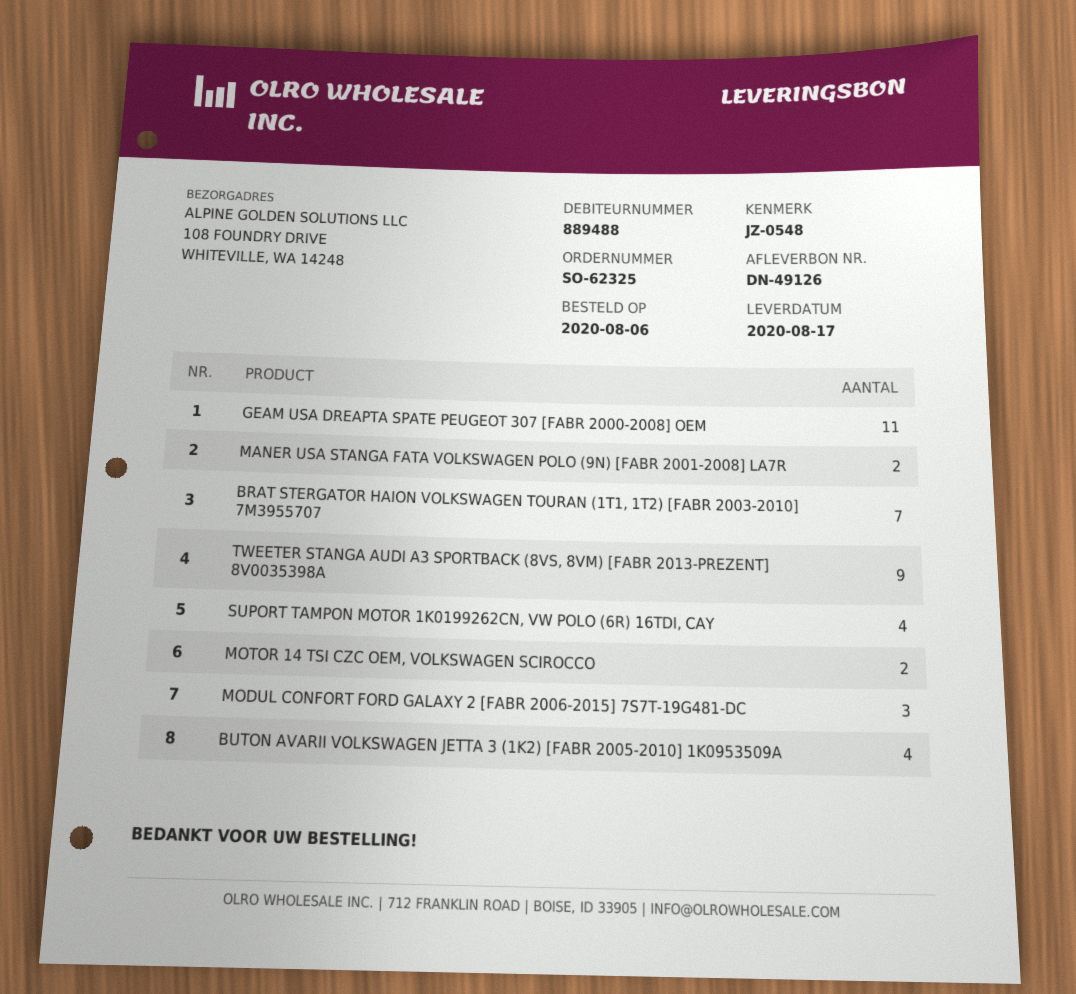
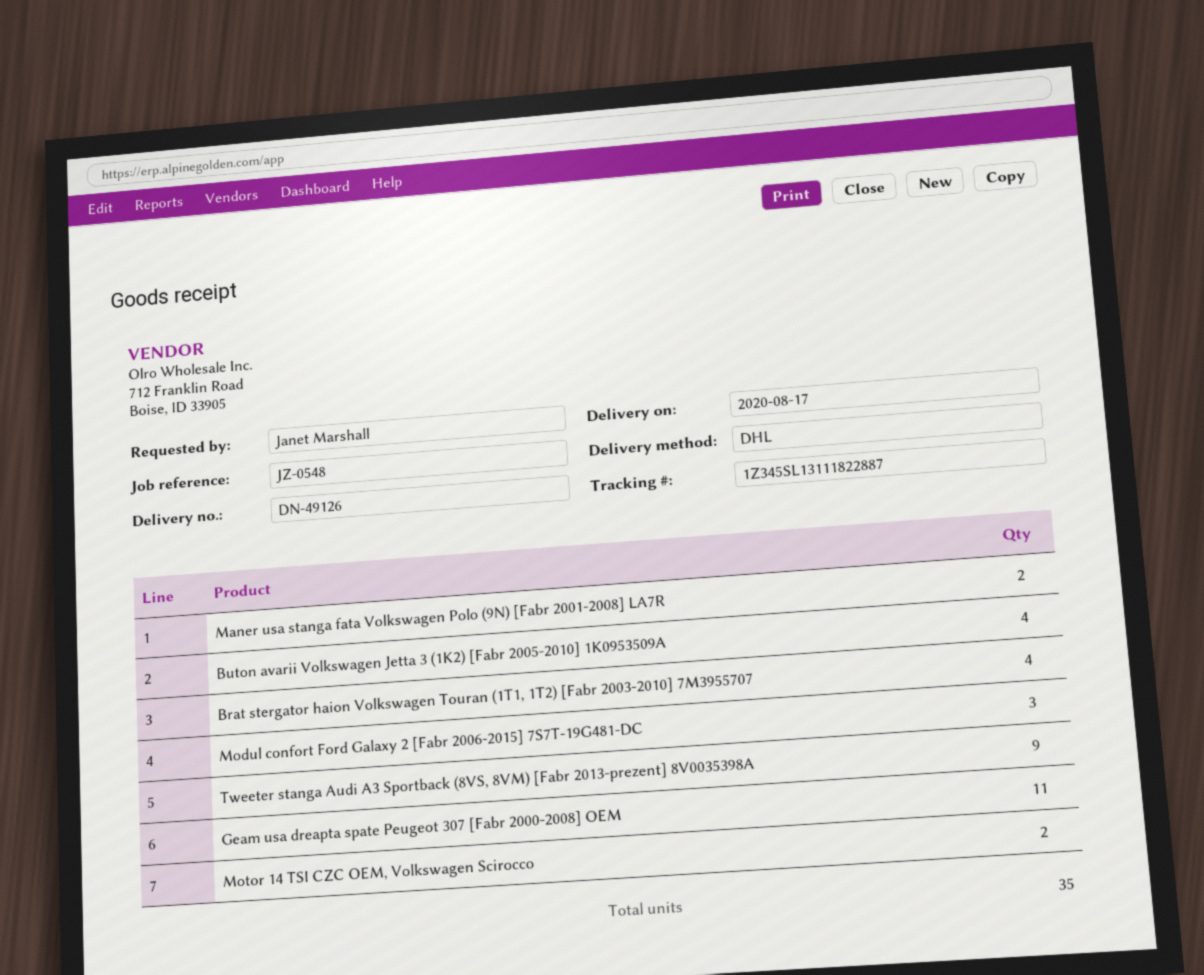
BRAT STERGATOR HAION VOLKSWAGEN TOURAN (1T1, 1T2) [FABR 2003-2010] 7M3955707: 7 -> 4
SUPORT TAMPON MOTOR 1K0199262CN, VW POLO (6R) 16TDI, CAY: 4 -> none

